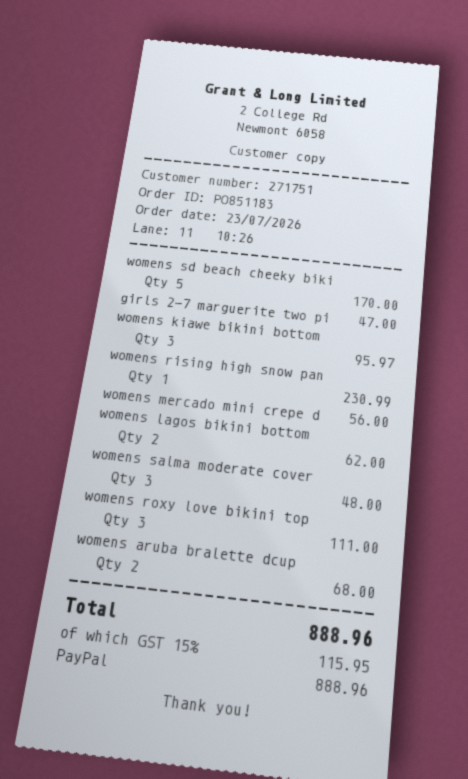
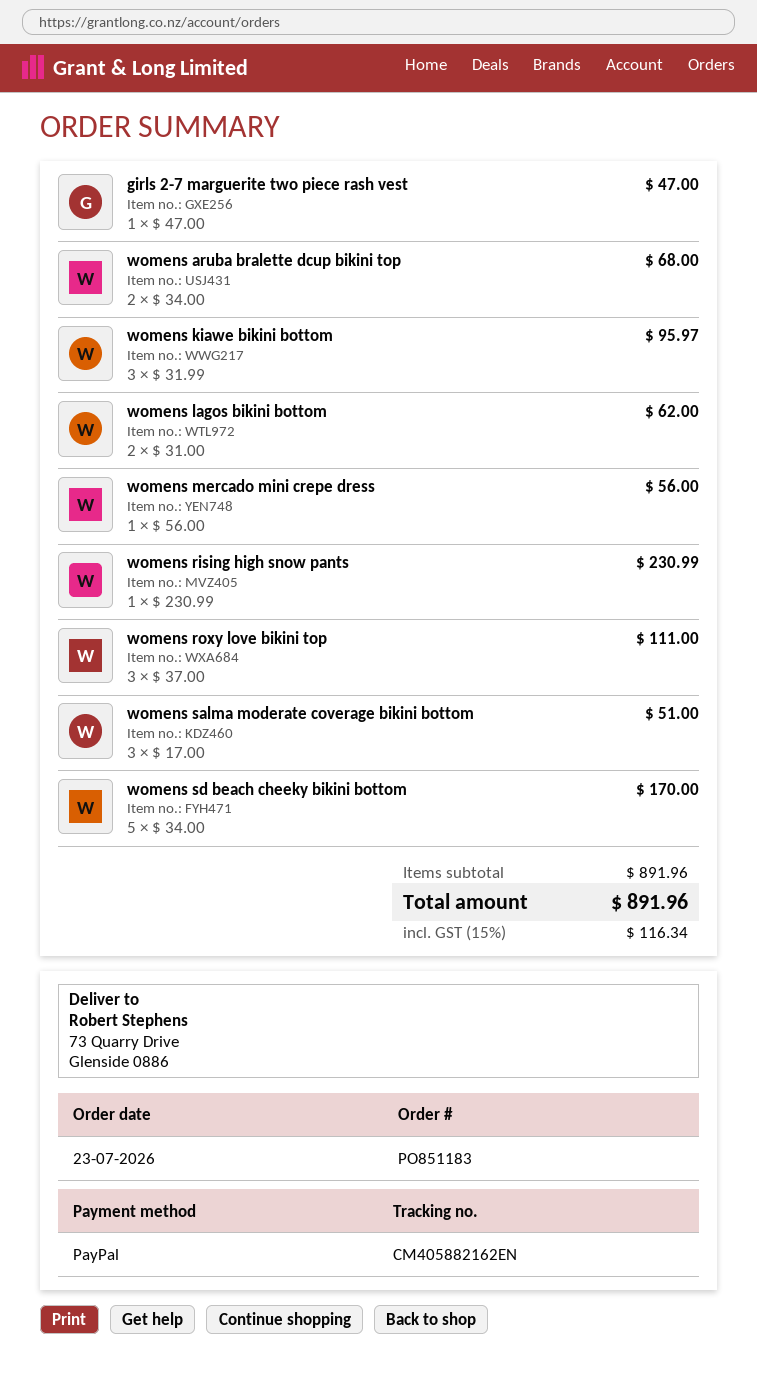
womens salma moderate cover: 3 for 48.00 -> 3 for 51.00
tax: 15% = 115.95 -> 15% = 116.34
total: 888.96 -> 891.96

